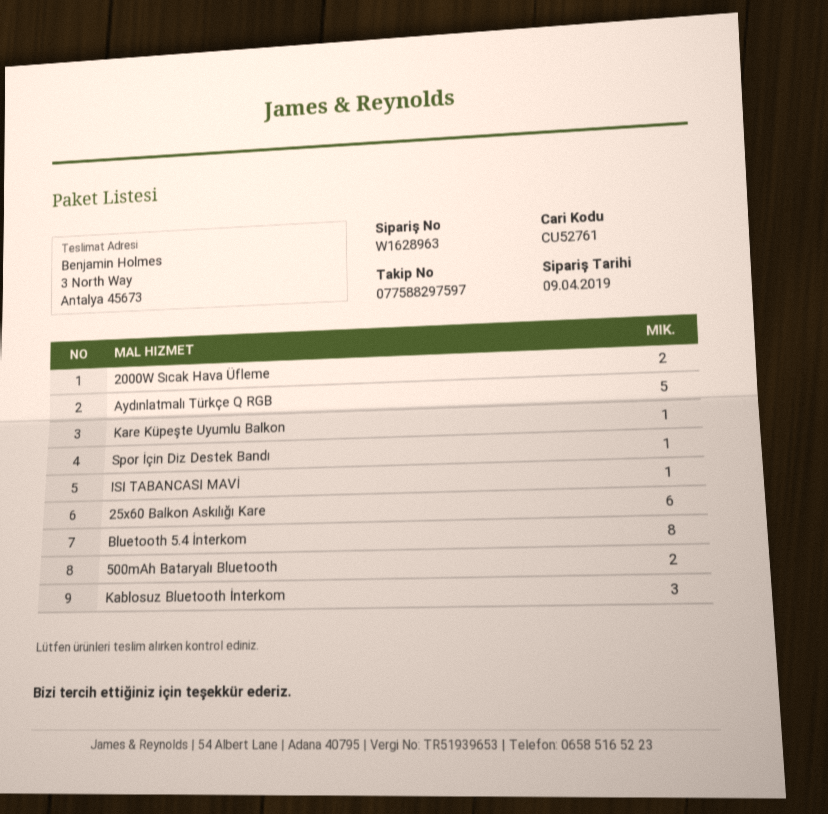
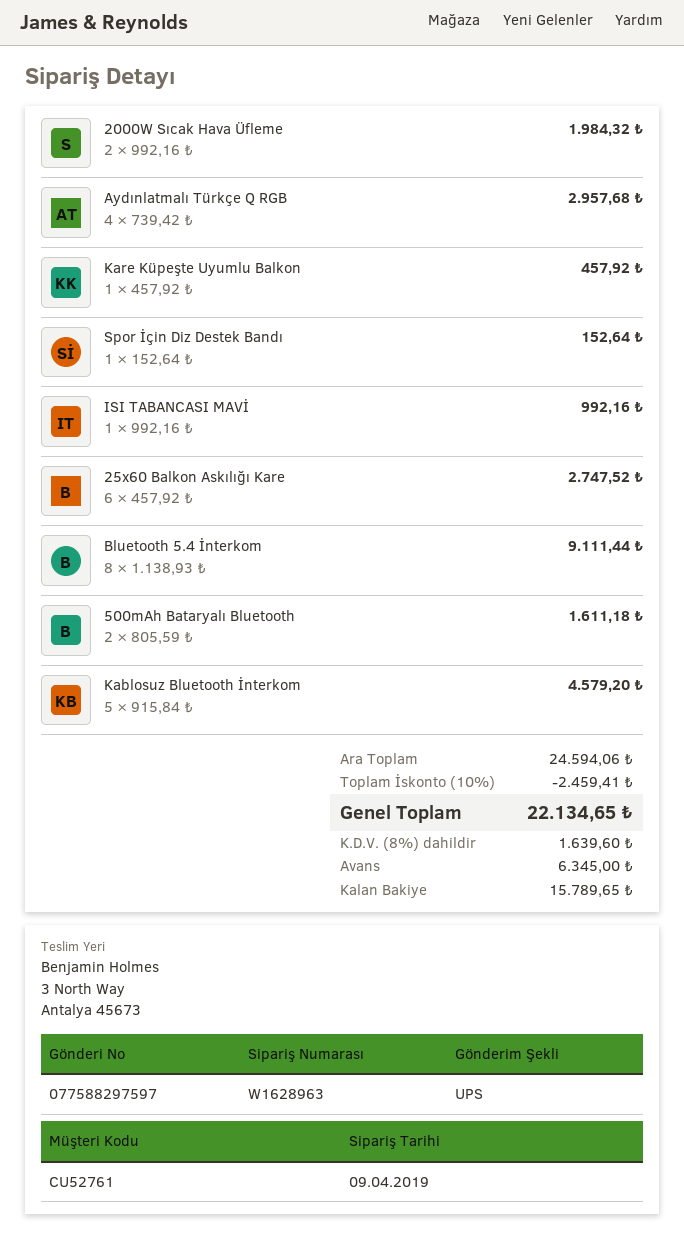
Aydınlatmalı Türkçe Q RGB: 5 -> 4
Kablosuz Bluetooth İnterkom: 3 -> 5

